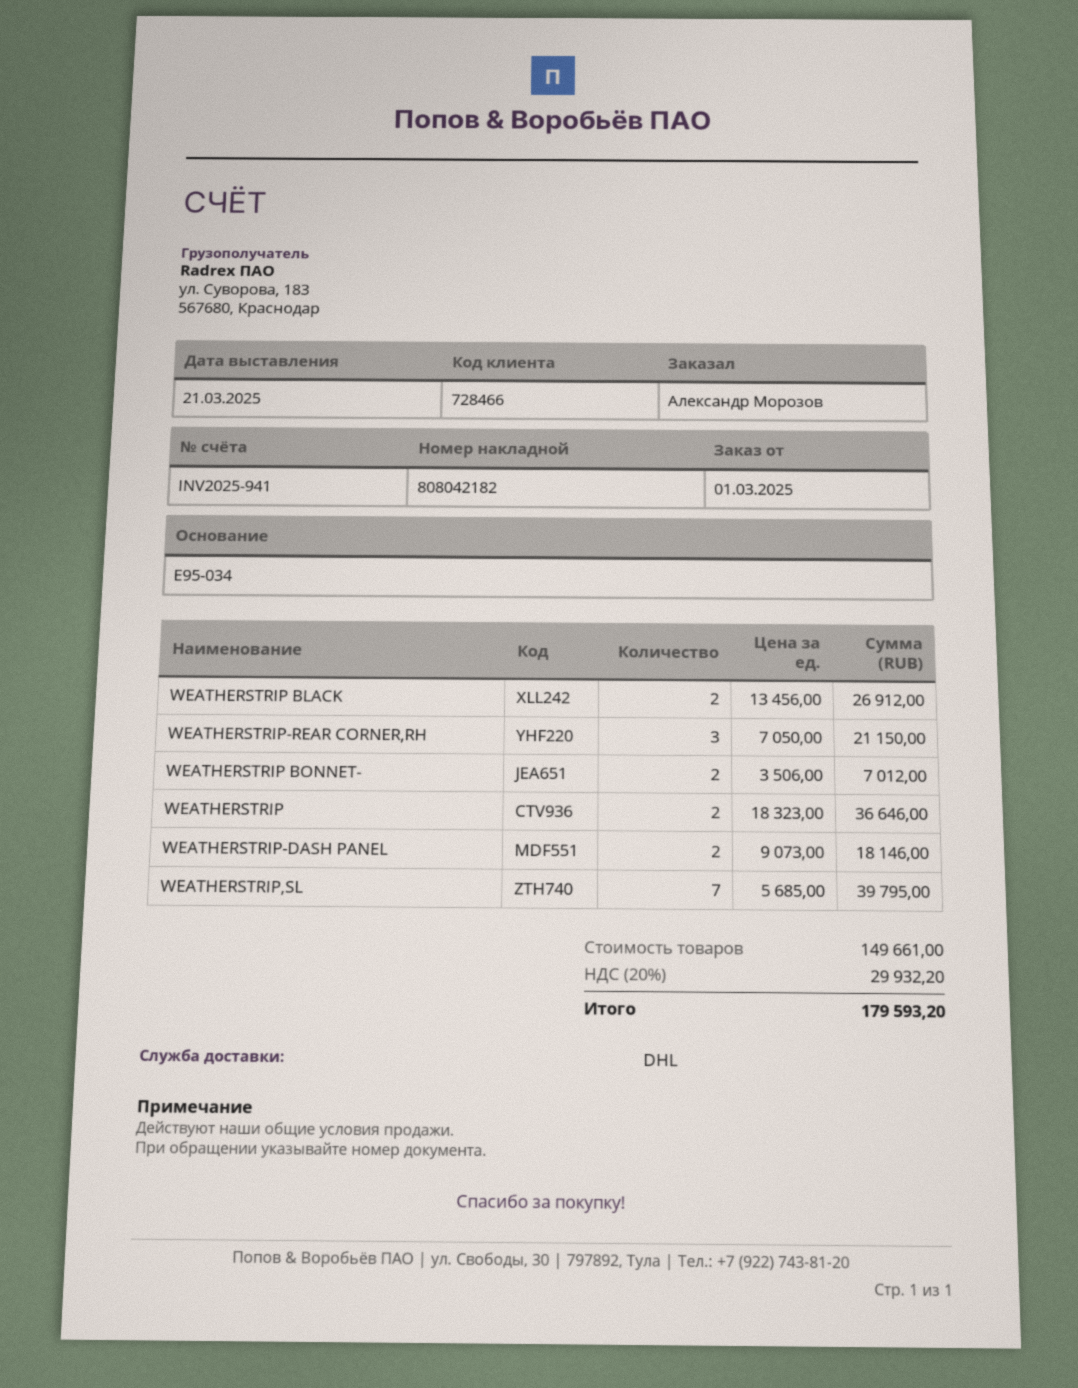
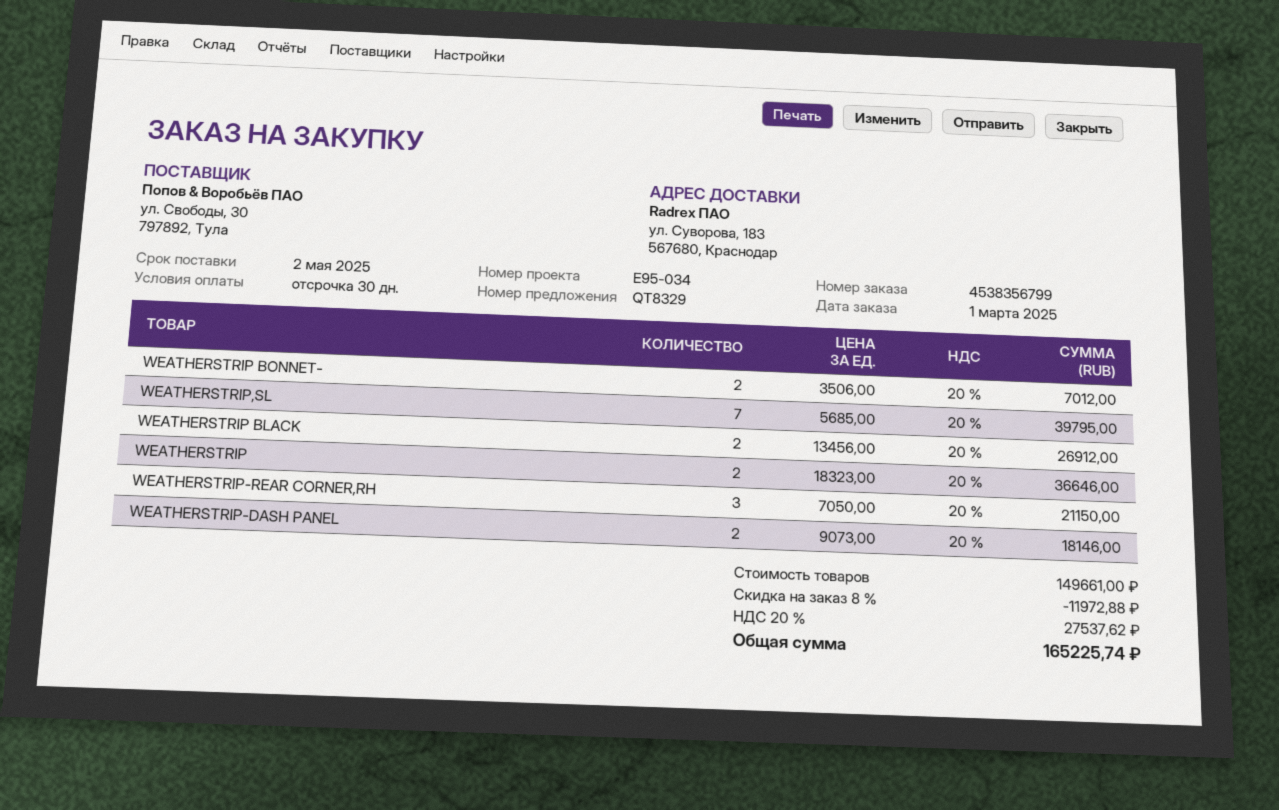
discount: none -> 8% = 11972.88
tax: 20% = 29932.20 -> 20% = 27537.62
total: 179593.20 -> 165225.74

